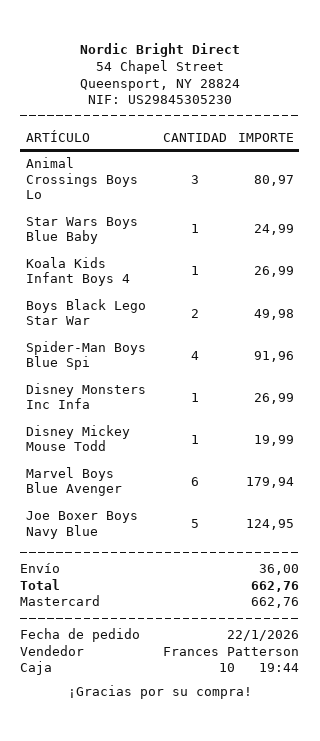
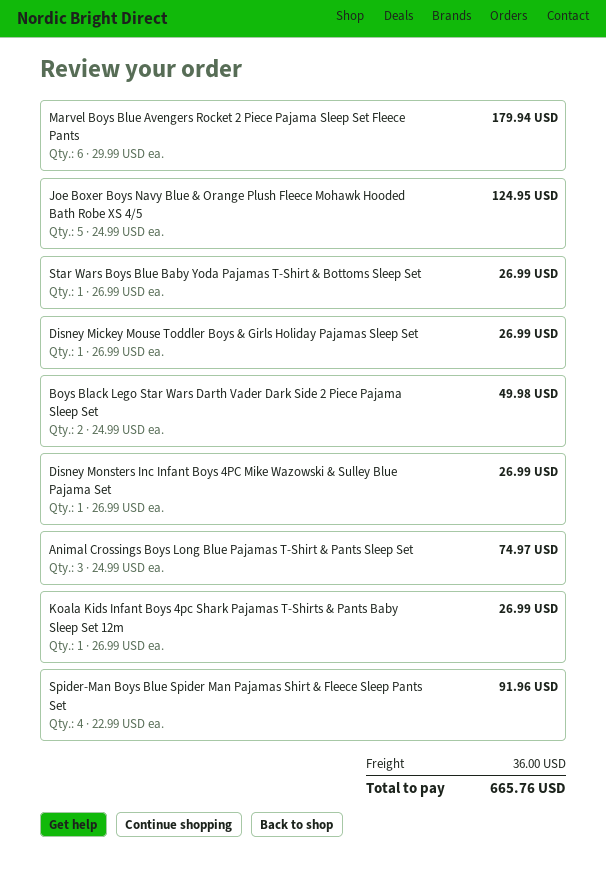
Animal Crossings Boys Lo: 3 for 80.97 -> 3 for 74.97
Star Wars Boys Blue Baby: 1 for 24.99 -> 1 for 26.99
Disney Mickey Mouse Todd: 1 for 19.99 -> 1 for 26.99
total: 662.76 -> 665.76

